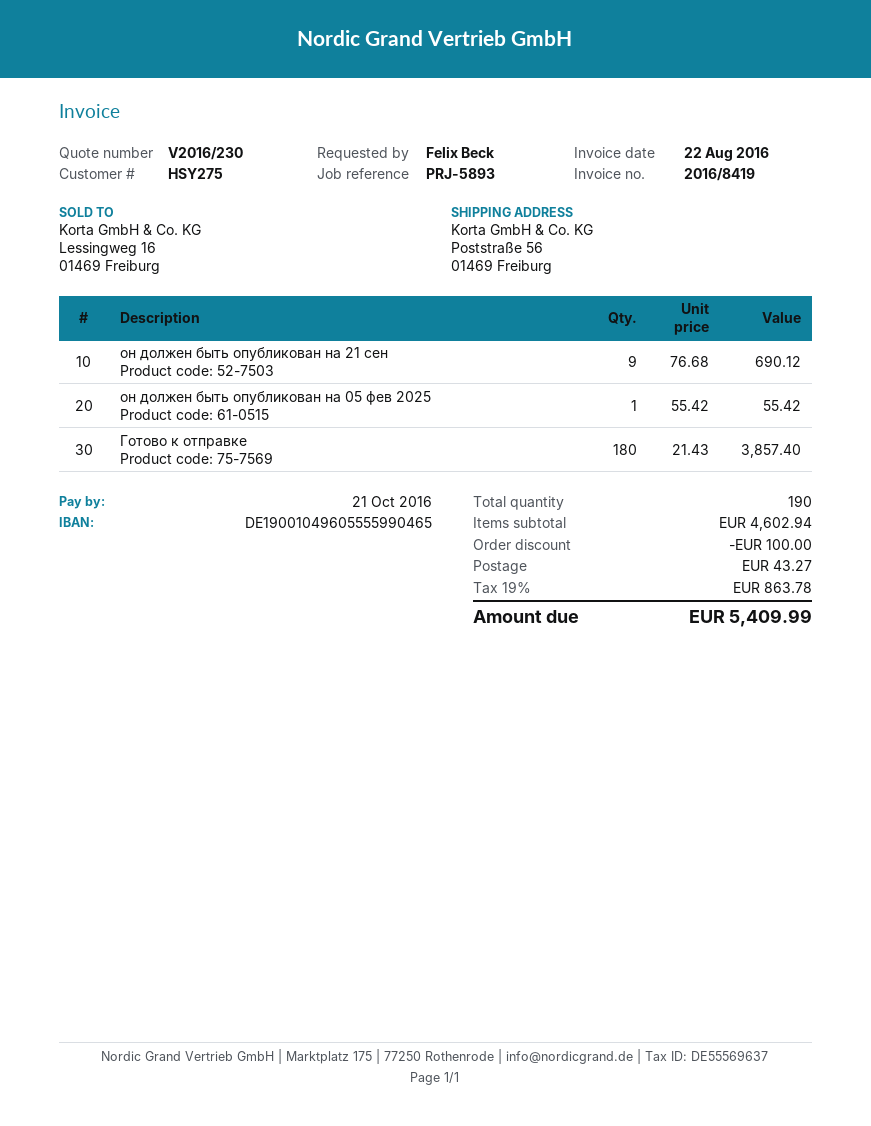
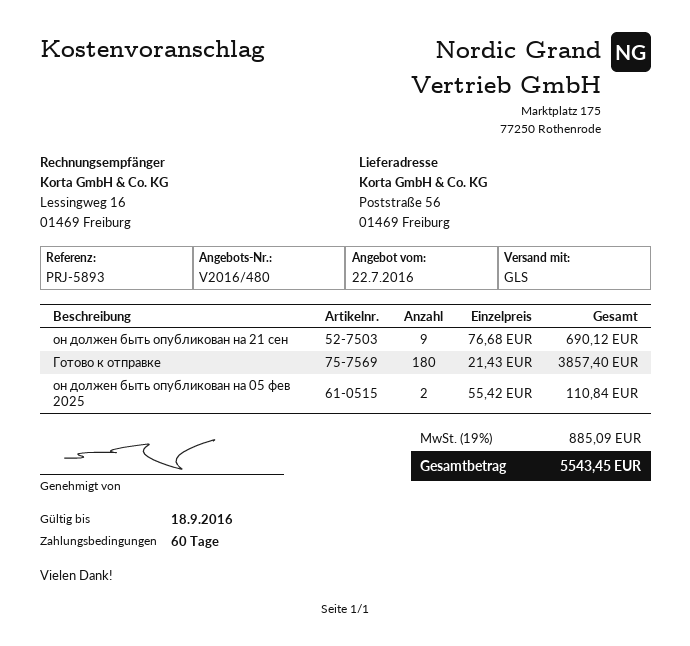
quote number: V2016/230 -> V2016/480
он должен быть опубликован на 05 фев 2025: 1 x 55.42 = 55.42 -> 2 x 55.42 = 110.84
discount: 100.00 -> none
shipping: 43.27 -> none
tax: 19% = 863.78 -> 19% = 885.09
total: 5409.99 -> 5543.45

